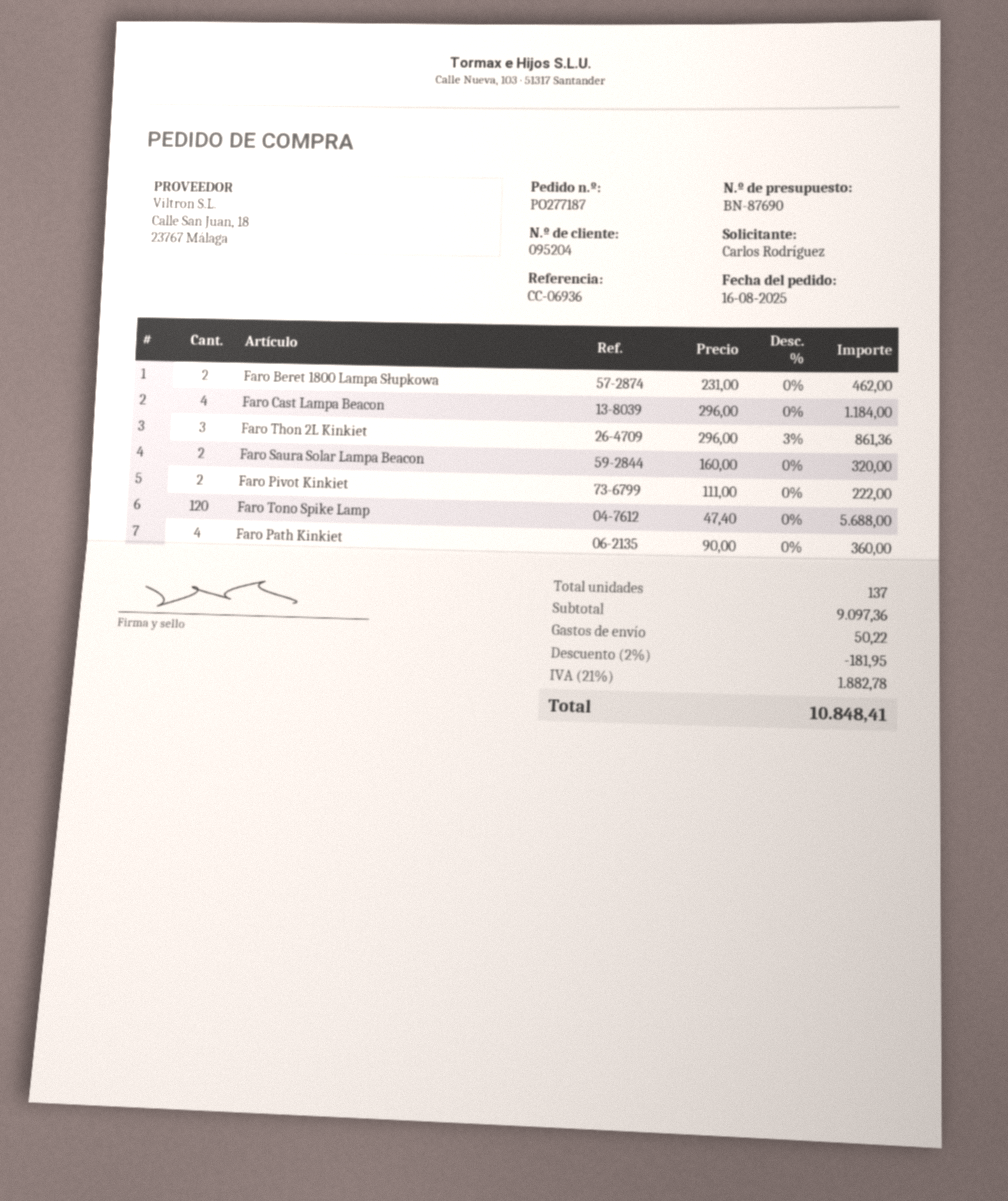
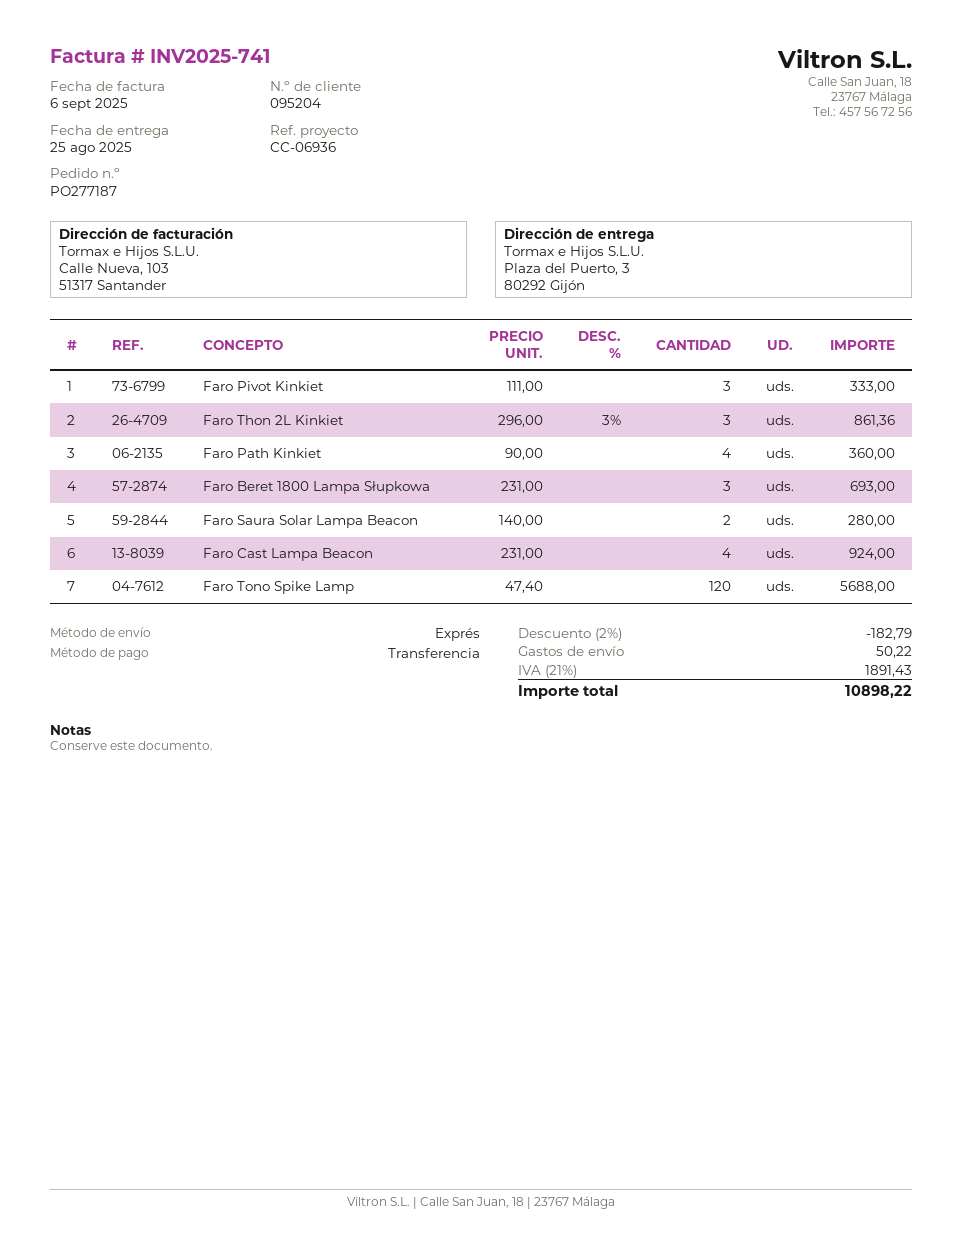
Faro Beret 1800 Lampa Słupkowa: 2 x 231.00 = 462.00 -> 3 x 231.00 = 693.00
Faro Cast Lampa Beacon: 4 x 296.00 = 1184.00 -> 4 x 231.00 = 924.00
Faro Saura Solar Lampa Beacon: 2 x 160.00 = 320.00 -> 2 x 140.00 = 280.00
Faro Pivot Kinkiet: 2 x 111.00 = 222.00 -> 3 x 111.00 = 333.00
discount: 2% = 181.95 -> 2% = 182.79
tax: 21% = 1882.78 -> 21% = 1891.43
total: 10848.41 -> 10898.22

